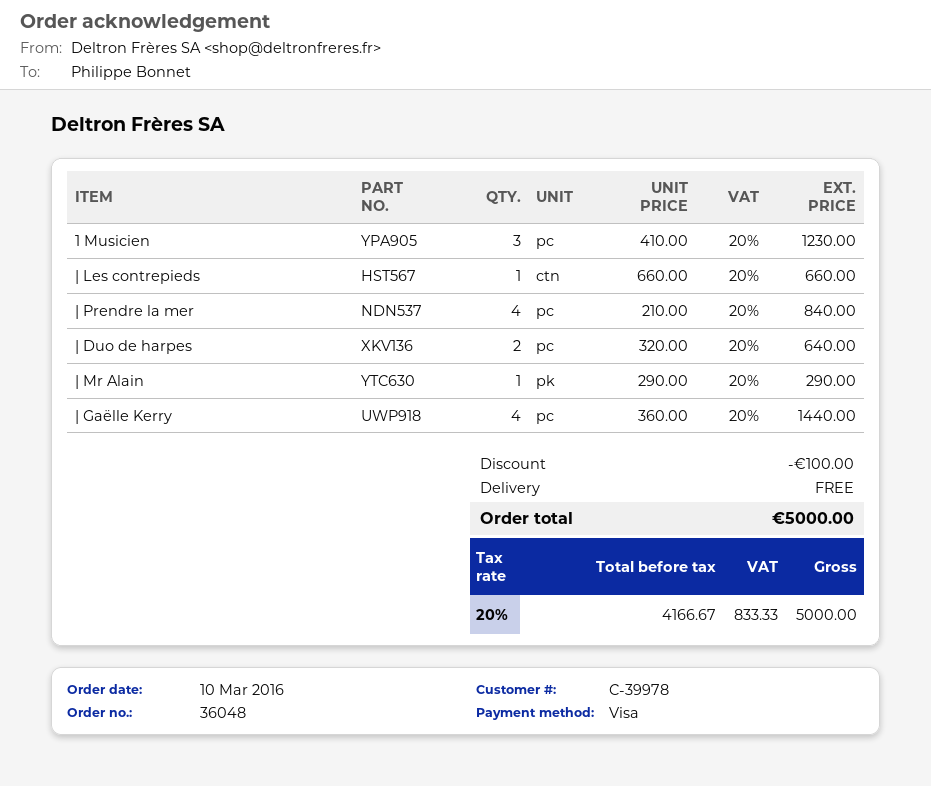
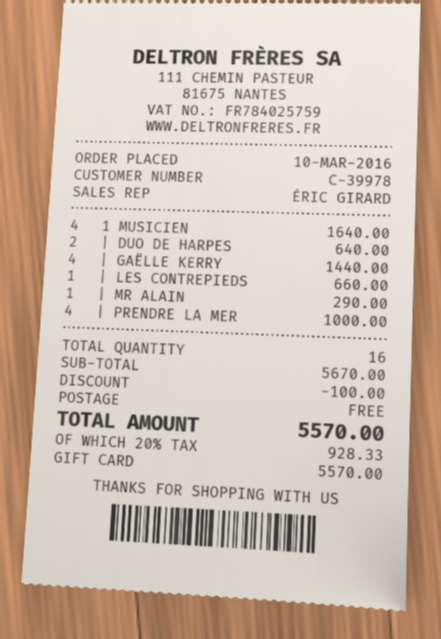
payment method: Visa -> gift card
1 Musicien: 3 for 1230.00 -> 4 for 1640.00
| Prendre la mer: 4 for 840.00 -> 4 for 1000.00
tax: 20% = 833.33 -> 20% = 928.33
total: 5000.00 -> 5570.00

